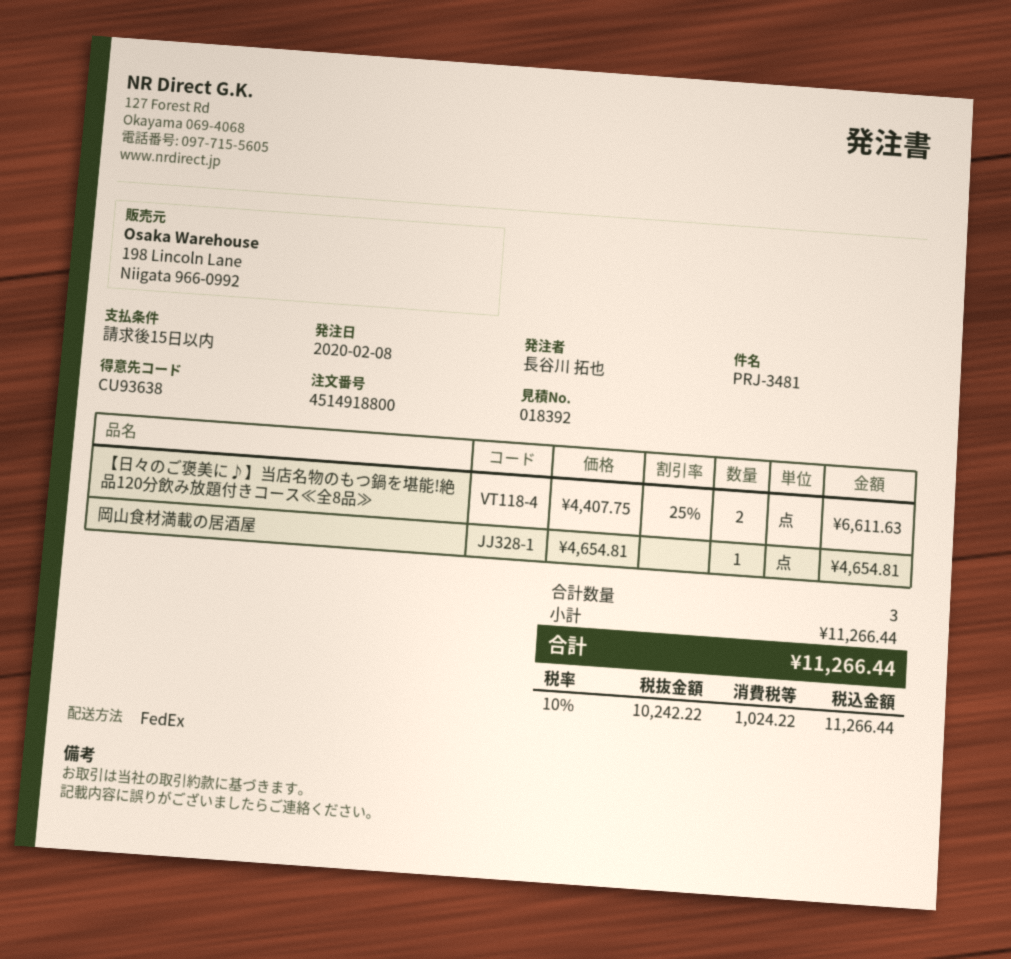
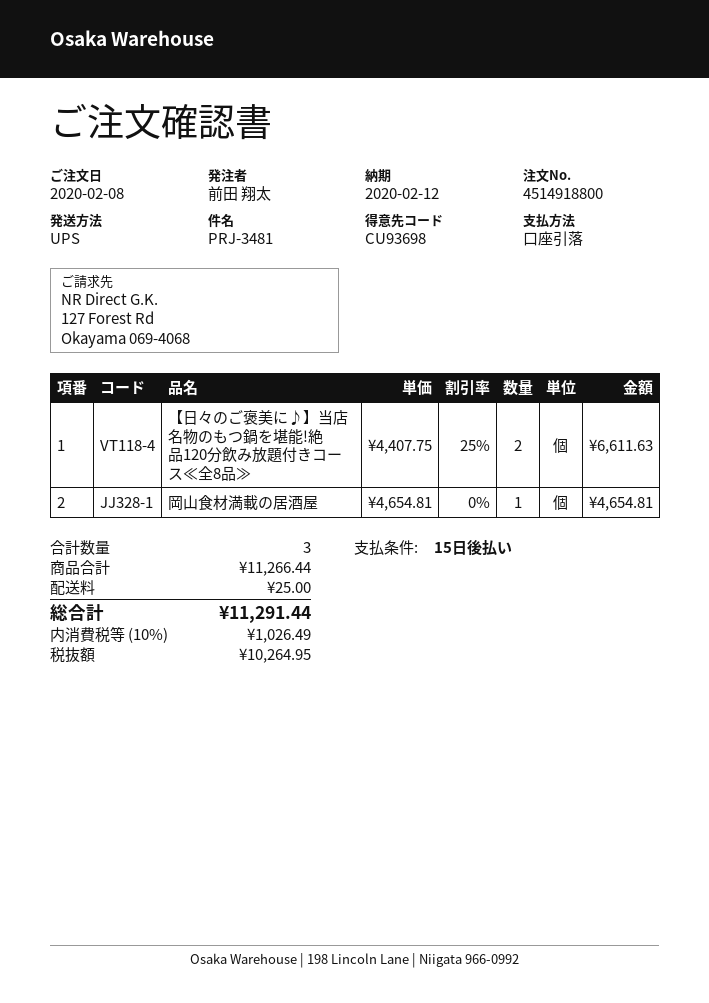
customer number: CU93638 -> CU93698
ordered by: 長谷川 拓也 -> 前田 翔太
shipping method: FedEx -> UPS
shipping: none -> 25.00
net: 10242.22 -> 10264.95
tax: 10% = 1024.22 -> 10% = 1026.49
total: 11266.44 -> 11291.44

